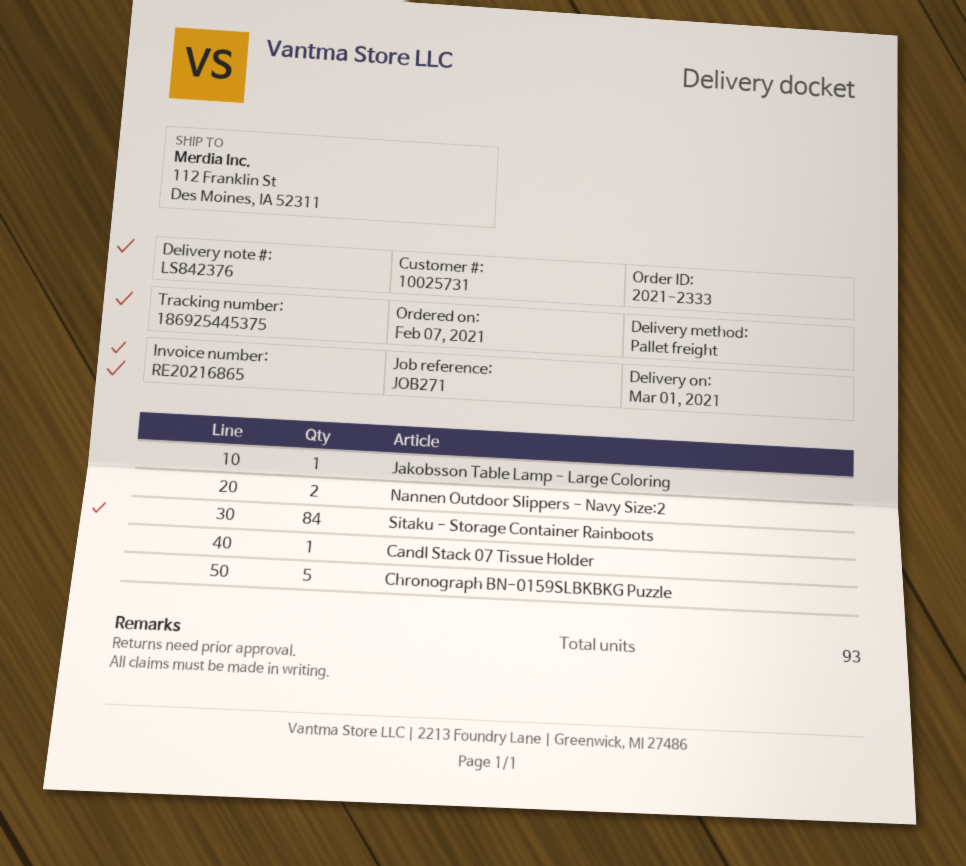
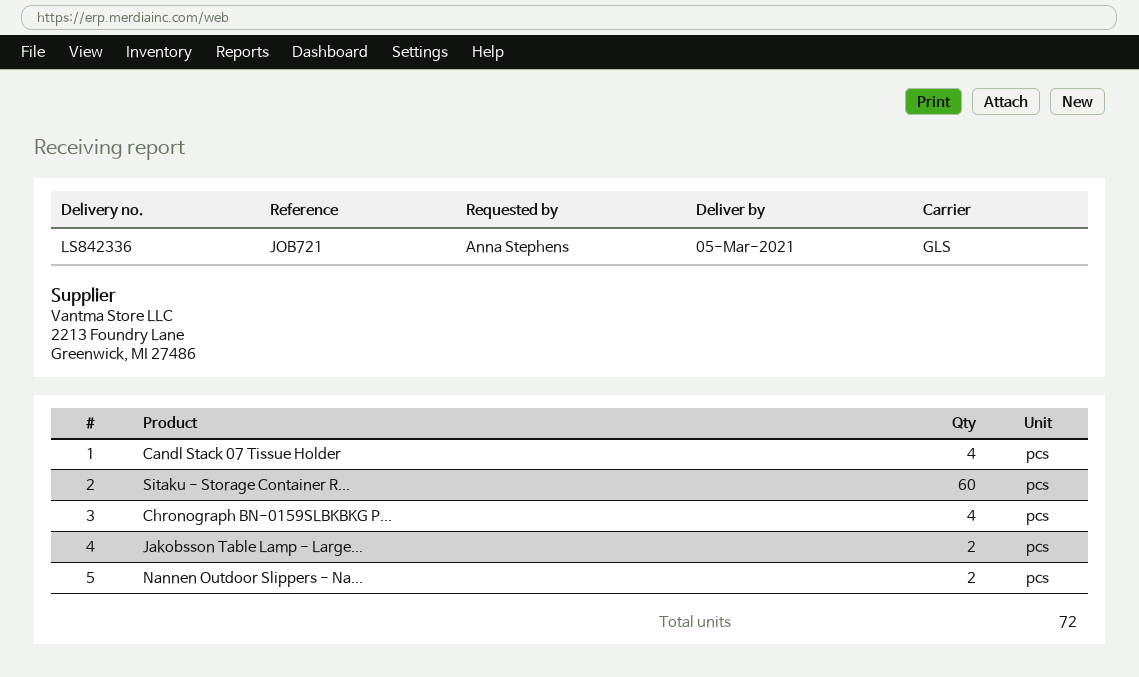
delivery note number: LS842376 -> LS842336
delivery date: 2021-03-01 -> 2021-03-05
reference: JOB271 -> JOB721
shipping method: pallet freight -> GLS
Jakobsson Table Lamp - Large Coloring: 1 -> 2
Sitaku - Storage Container Rainboots: 84 -> 60
Candl Stack 07 Tissue Holder: 1 -> 4
Chronograph BN-0159SLBKBKG Puzzle: 5 -> 4
total quantity: 93 -> 72

